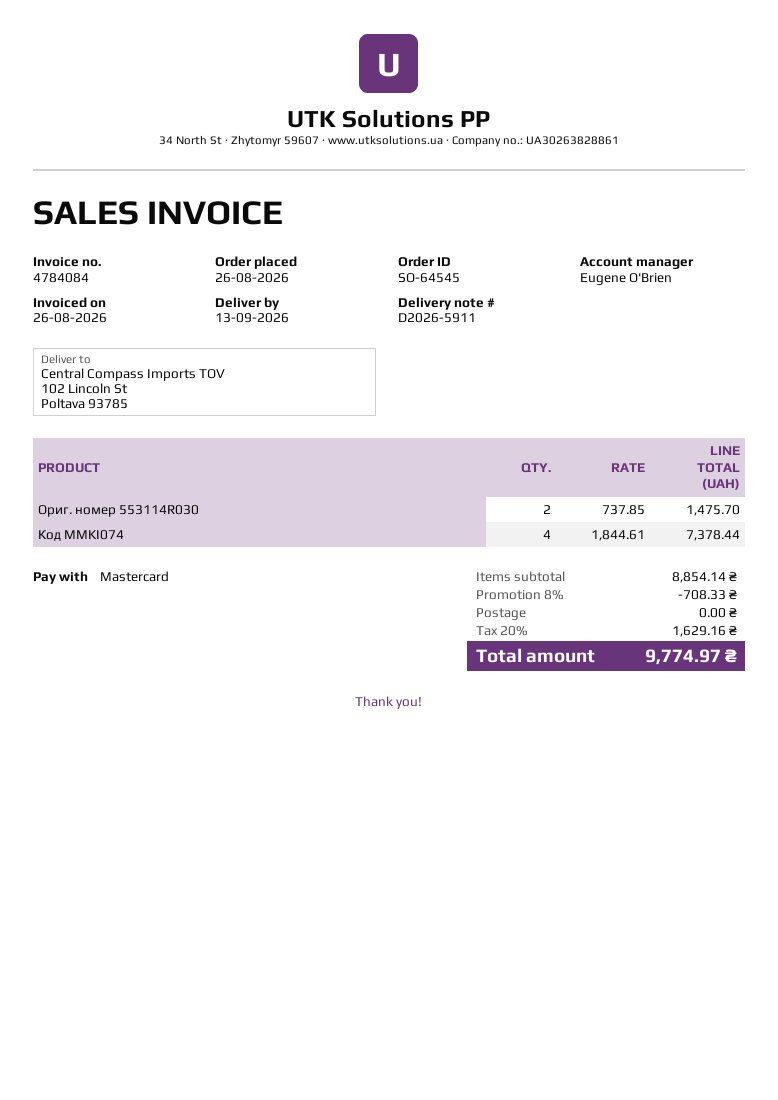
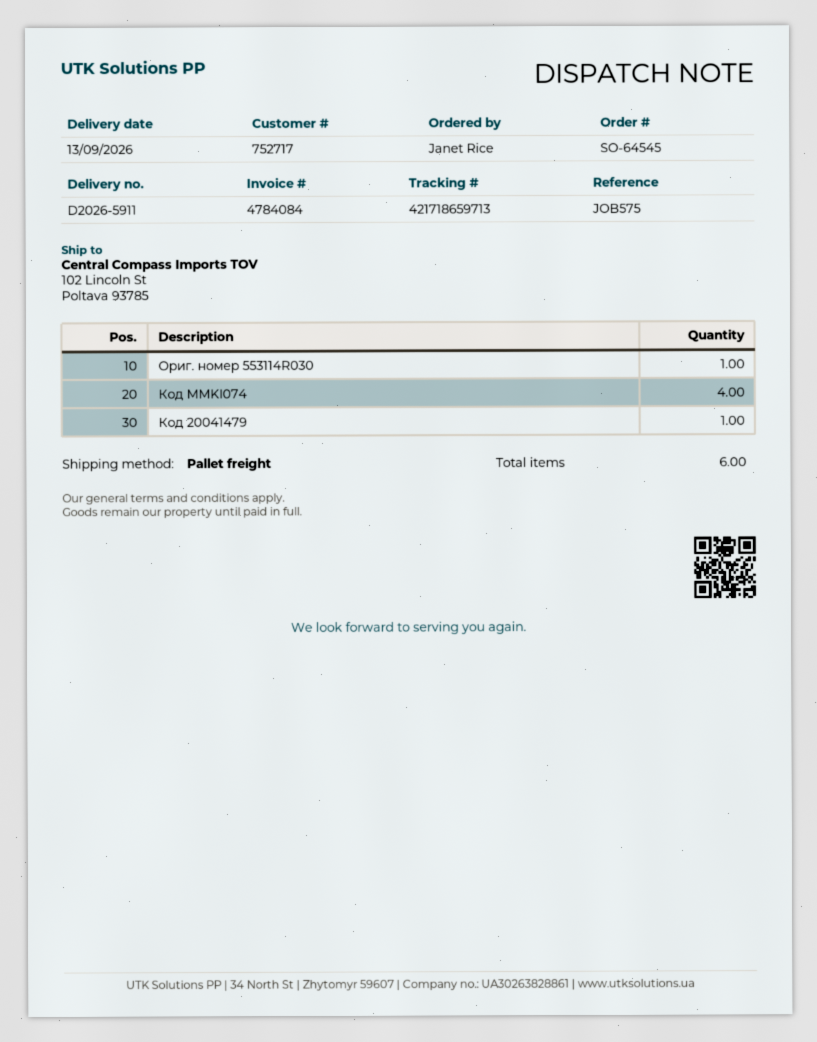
Ориг. номер 553114R030: 2 -> 1
Код 20041479: none -> 1

